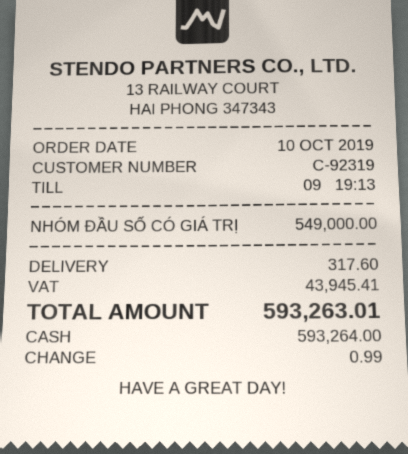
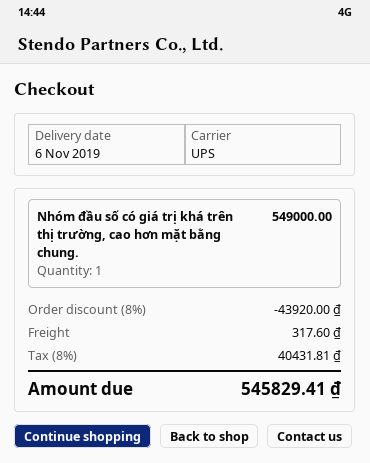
discount: none -> 8% = 43920.00
tax: 43945.41 -> 40431.81
total: 593263.01 -> 545829.41

